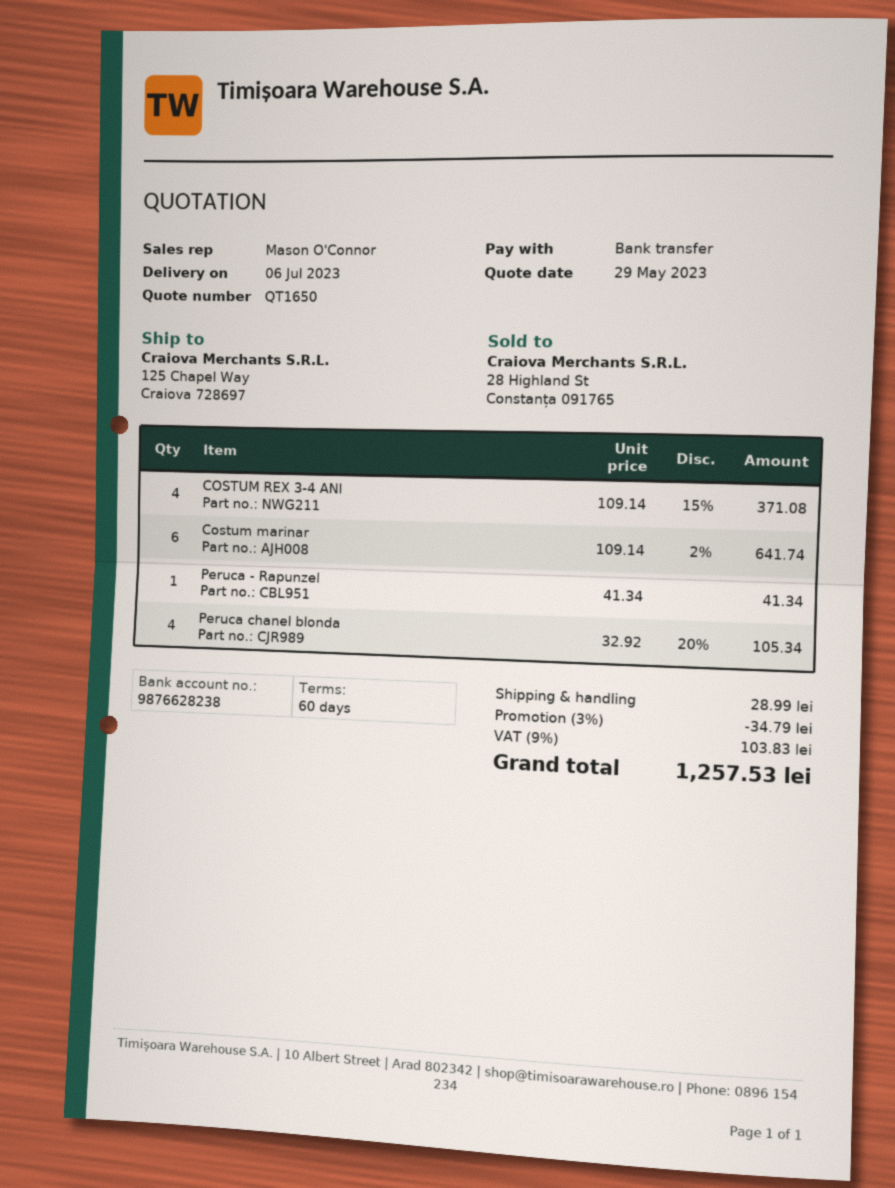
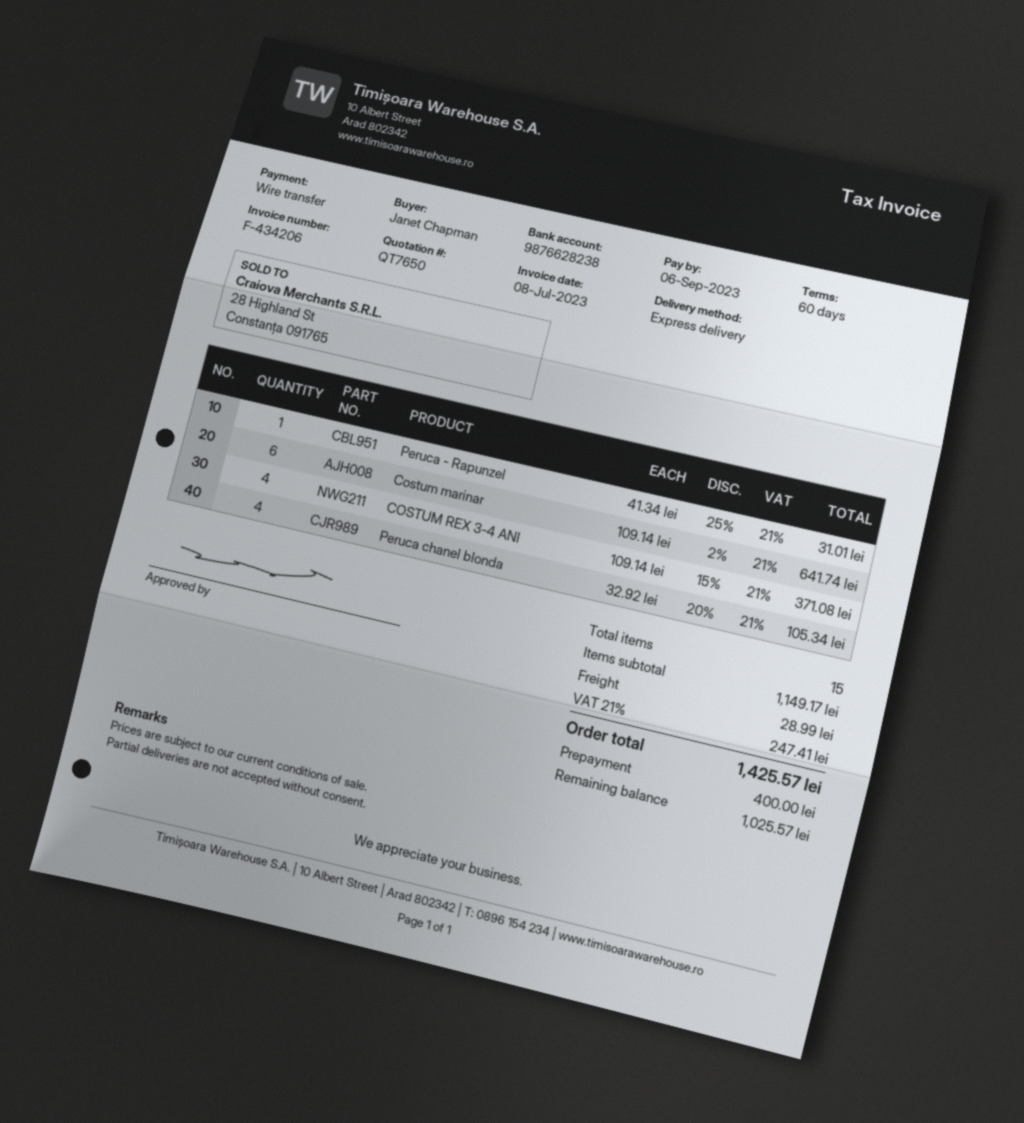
quote number: QT1650 -> QT7650
Peruca - Rapunzel: 1 x 41.34 = 41.34 -> 1 x 41.34 - 25% = 31.01
discount: 3% = 34.79 -> none
tax: 9% = 103.83 -> 21% = 247.41
total: 1257.53 -> 1425.57

